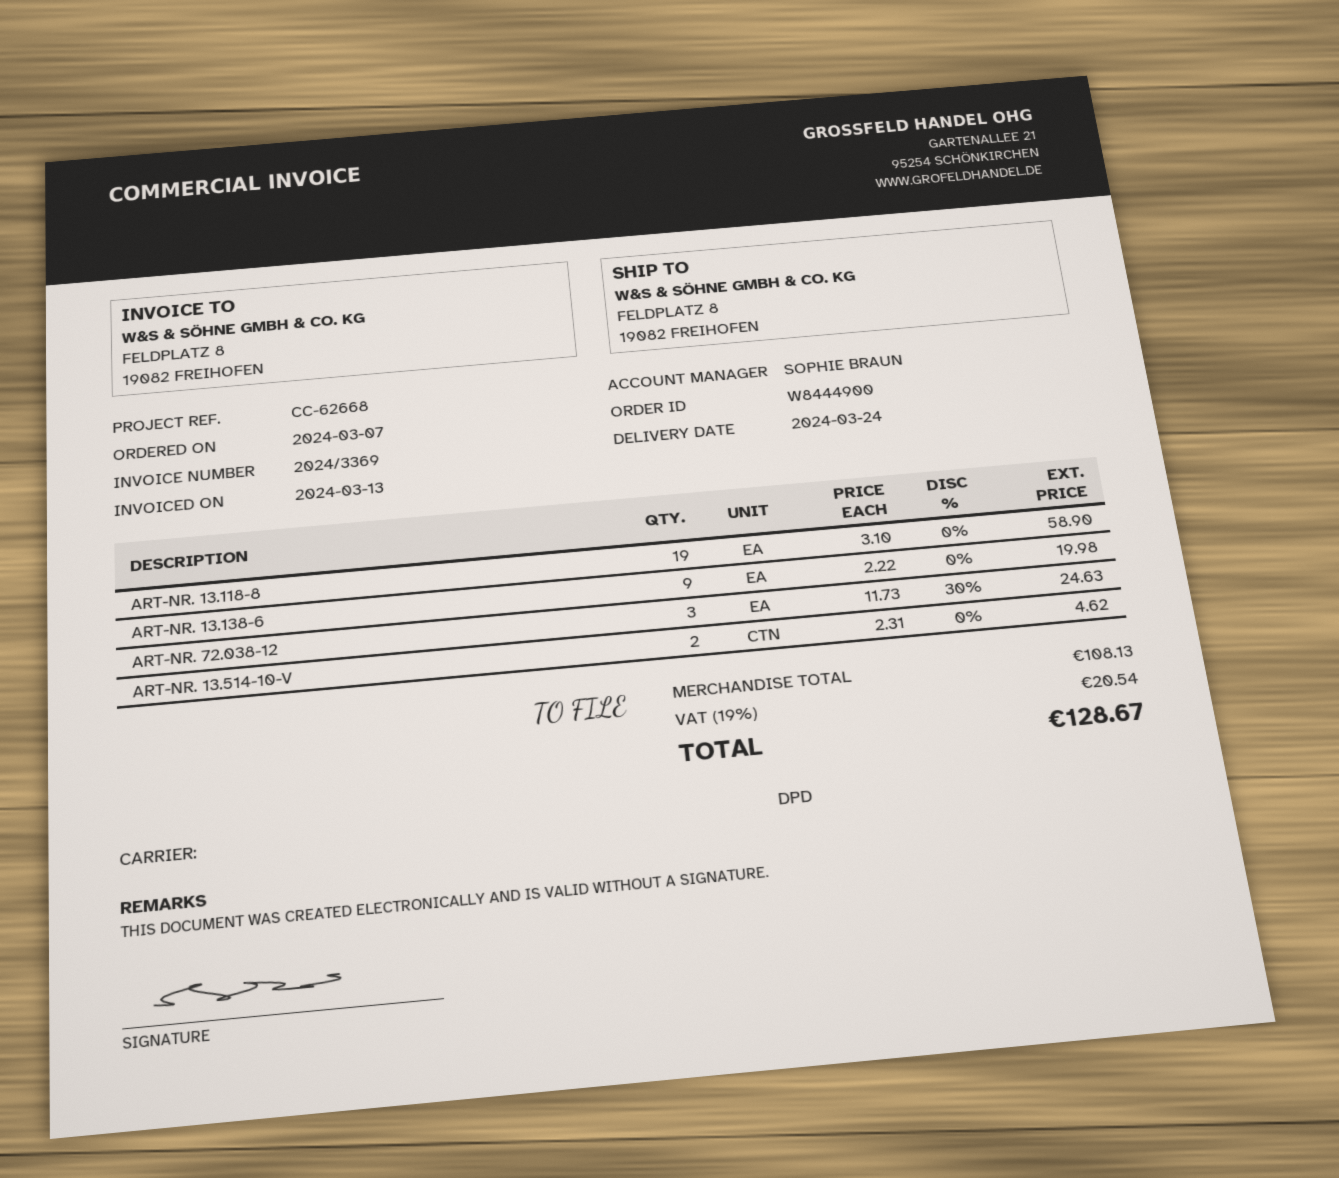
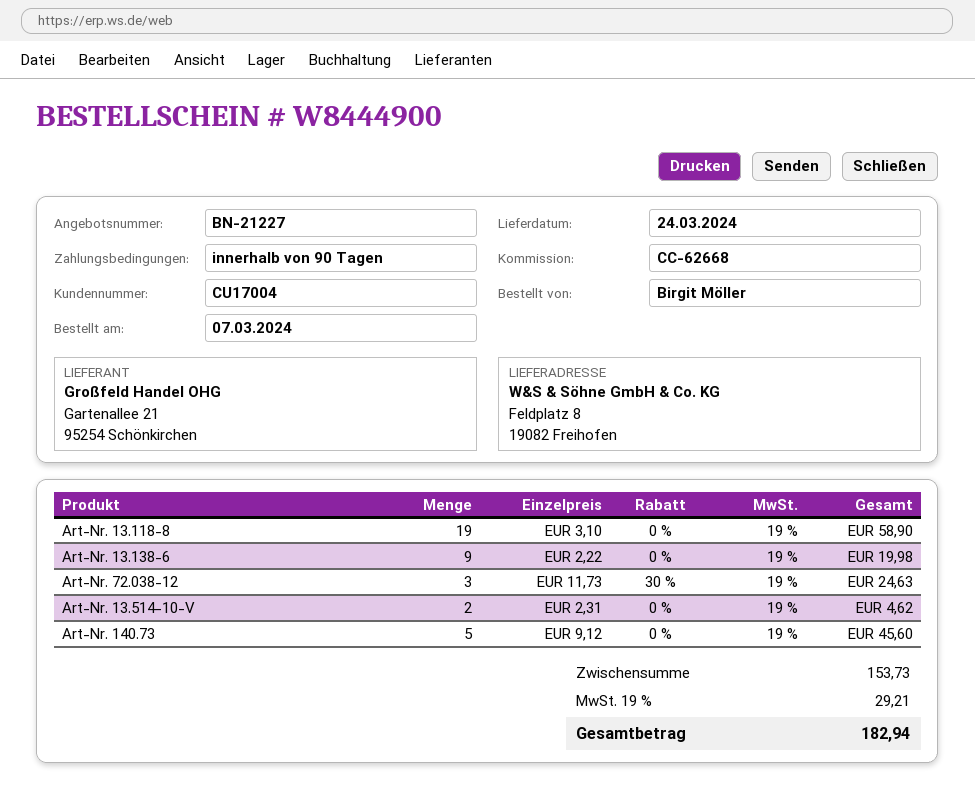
Art-Nr. 140.73: none -> 5 x 9.12 = 45.60
subtotal: 108.13 -> 153.73
tax: 19% = 20.54 -> 19% = 29.21
total: 128.67 -> 182.94

